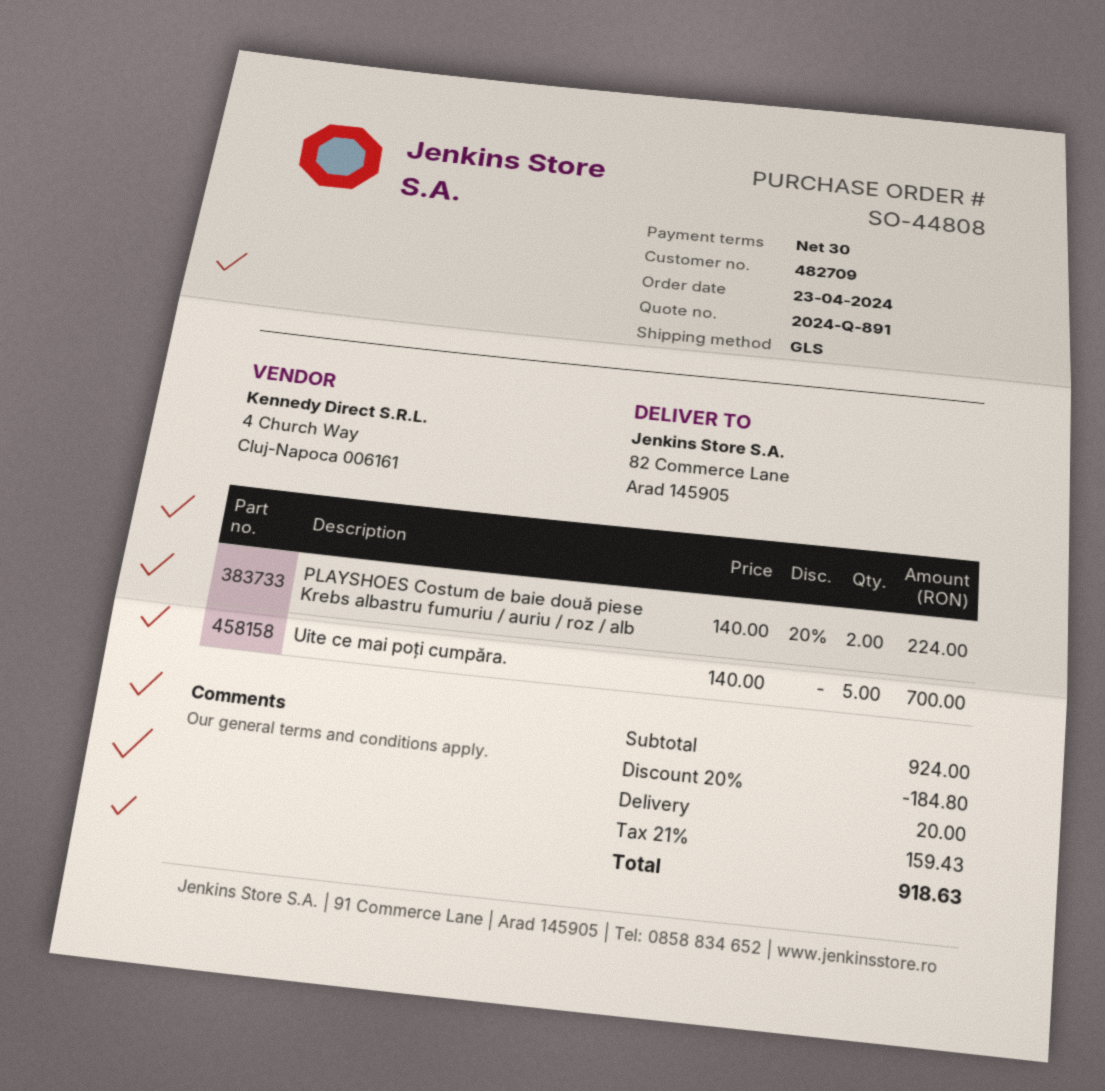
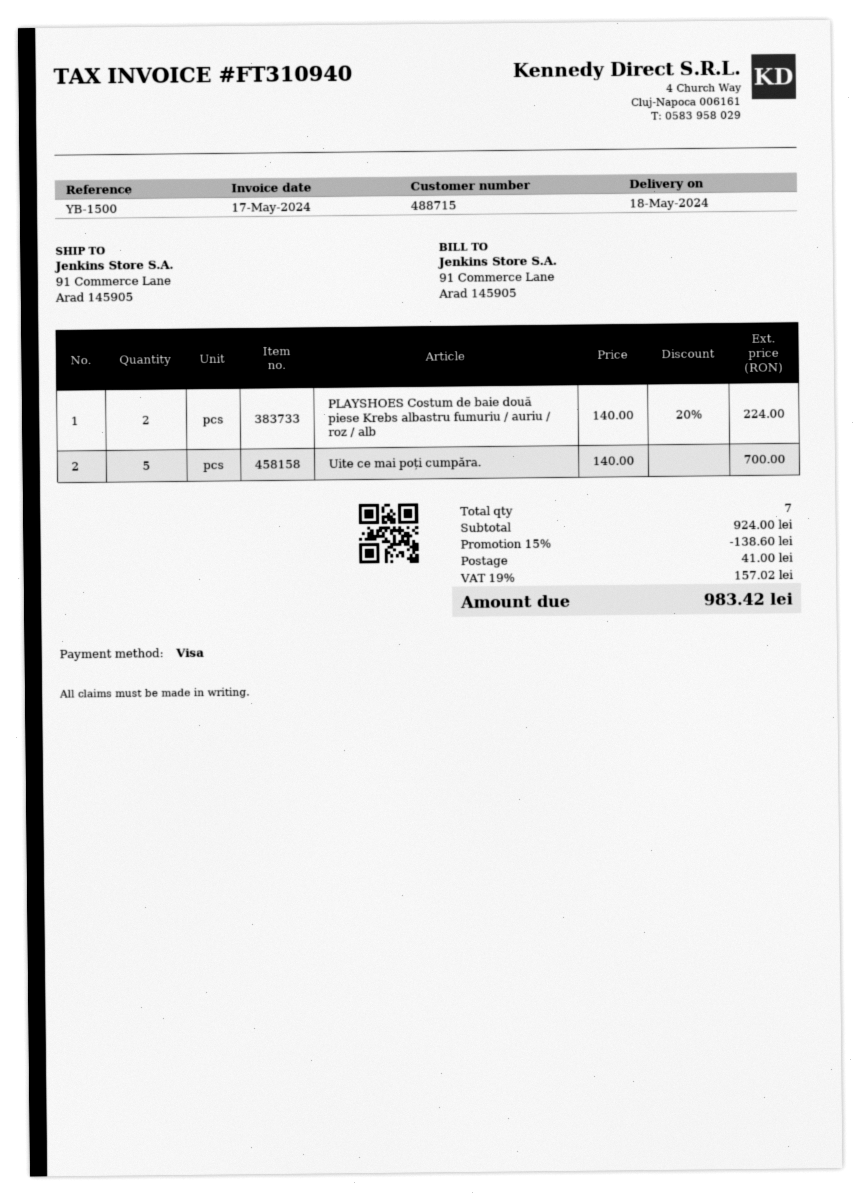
customer number: 482709 -> 488715
ship to: 82 Commerce Lane, Arad 145905 -> 91 Commerce Lane, Arad 145905
discount: 20% = 184.80 -> 15% = 138.60
shipping: 20.00 -> 41.00
tax: 21% = 159.43 -> 19% = 157.02
total: 918.63 -> 983.42

